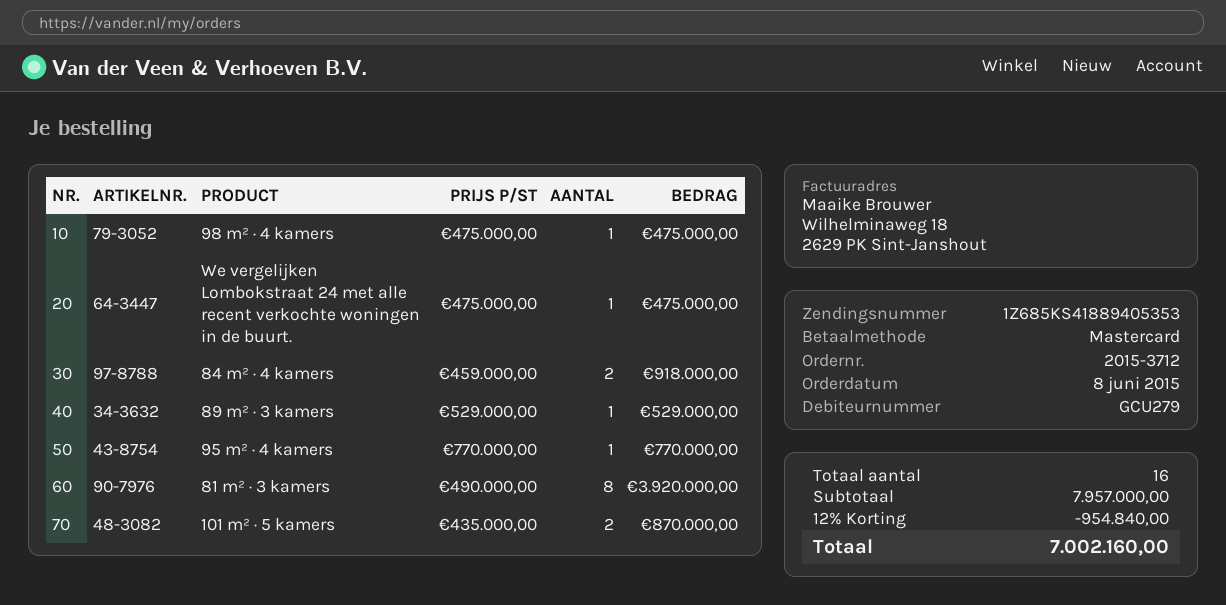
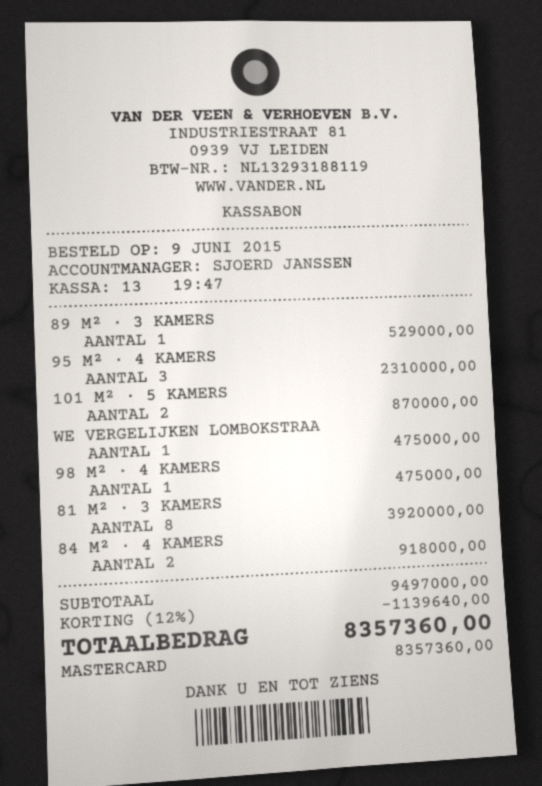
order date: 2015-06-08 -> 2015-06-09
95 m² · 4 kamers: 1 for 770000.00 -> 3 for 2310000.00
subtotal: 7957000.00 -> 9497000.00
discount: 12% = 954840.00 -> 12% = 1139640.00
total: 7002160.00 -> 8357360.00

